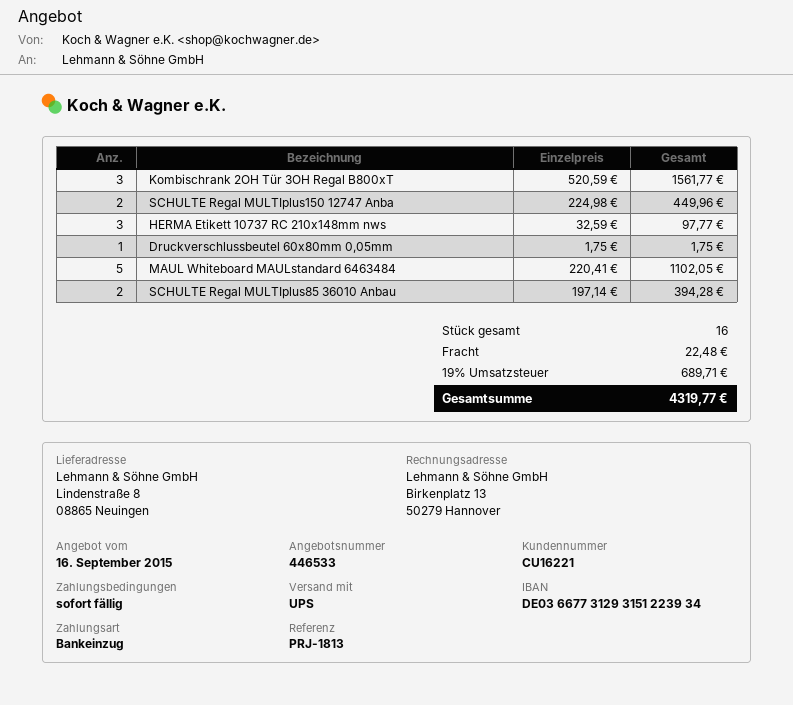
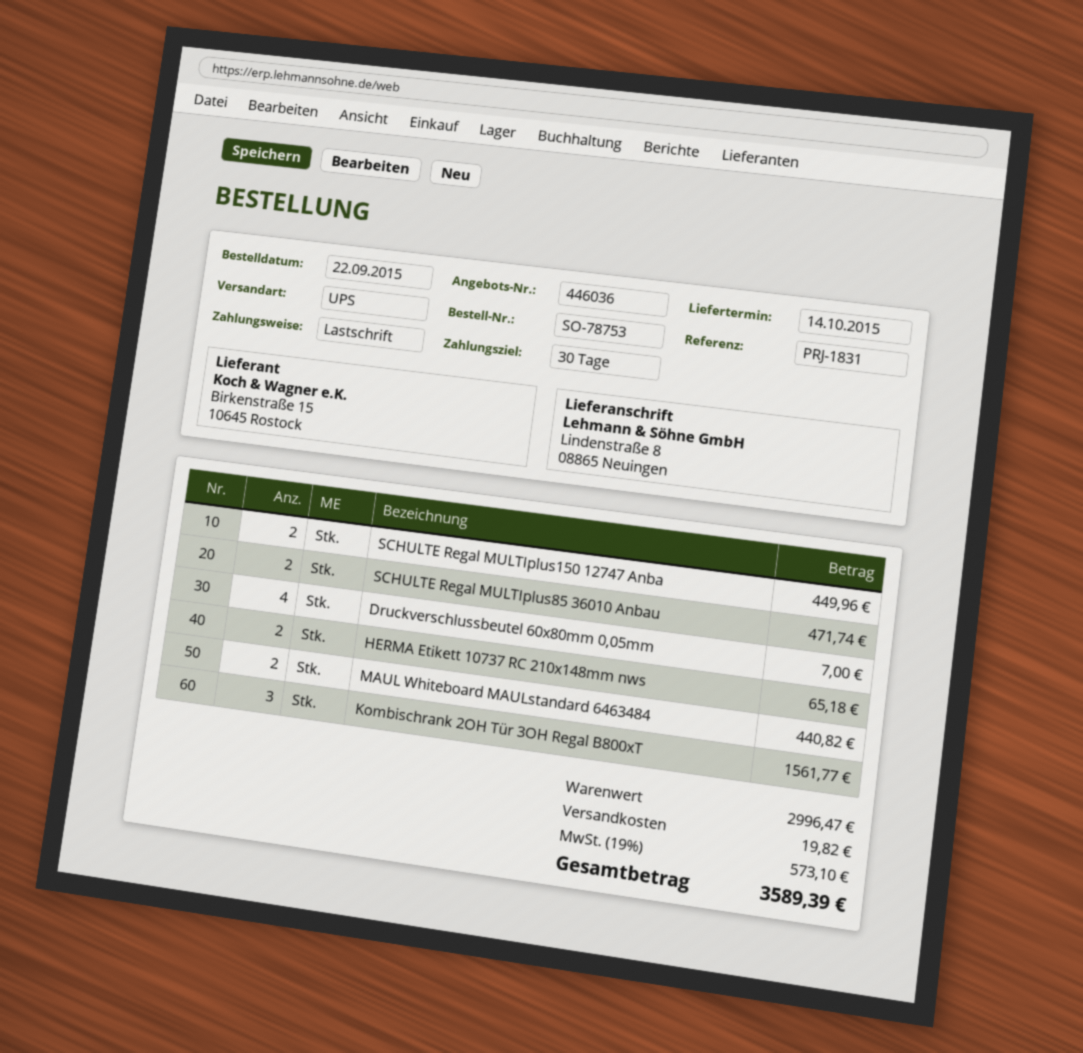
quote number: 446533 -> 446036
payment terms: on receipt -> 30 days
reference: PRJ-1813 -> PRJ-1831
HERMA Etikett 10737 RC 210x148mm nws: 3 for 97.77 -> 2 for 65.18
Druckverschlussbeutel 60x80mm 0,05mm: 1 for 1.75 -> 4 for 7.00
MAUL Whiteboard MAULstandard 6463484: 5 for 1102.05 -> 2 for 440.82
SCHULTE Regal MULTIplus85 36010 Anbau: 2 for 394.28 -> 2 for 471.74
shipping: 22.48 -> 19.82
tax: 19% = 689.71 -> 19% = 573.10
total: 4319.77 -> 3589.39

